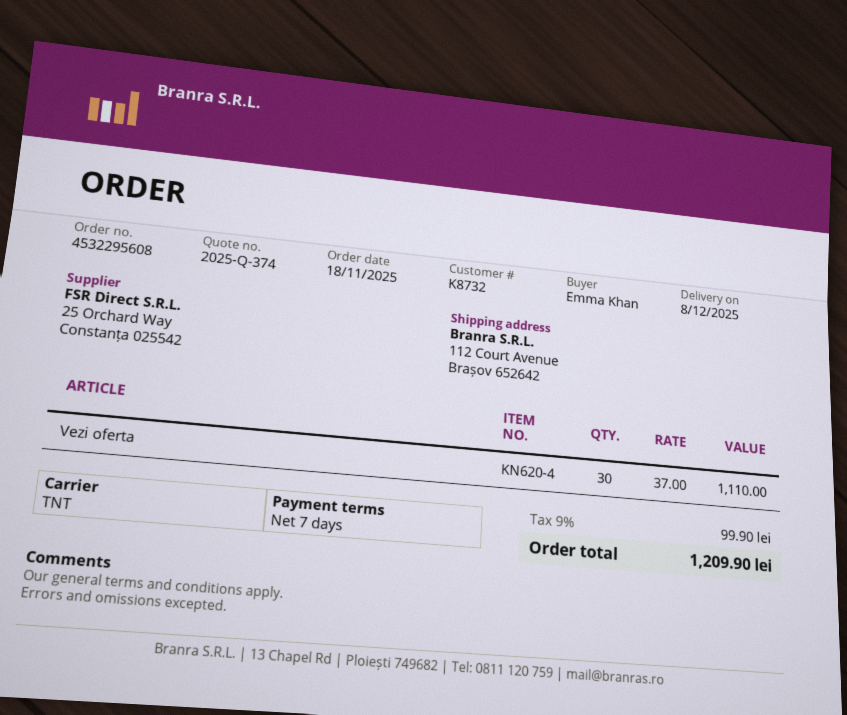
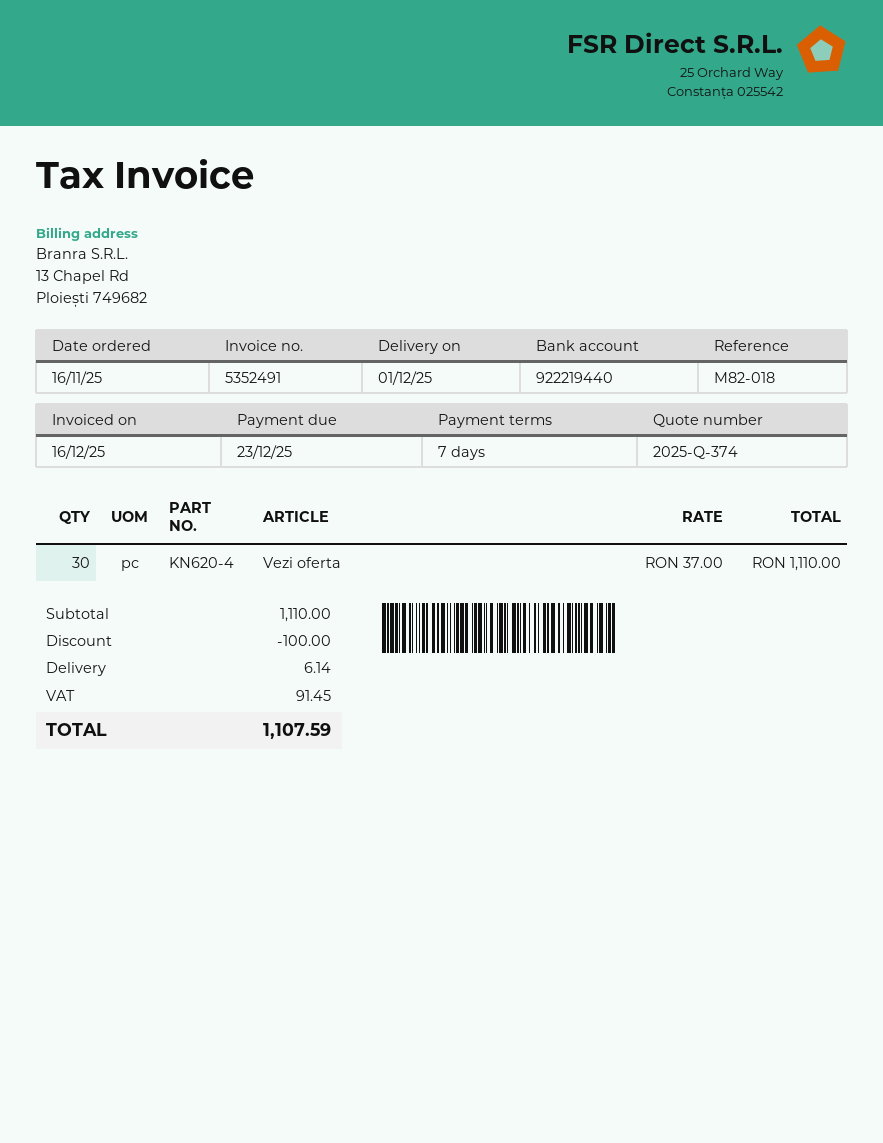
order date: 2025-11-18 -> 2025-11-16
delivery date: 2025-12-08 -> 2025-12-01
discount: none -> 100.00
shipping: none -> 6.14
tax: 99.90 -> 91.45
total: 1209.90 -> 1107.59

